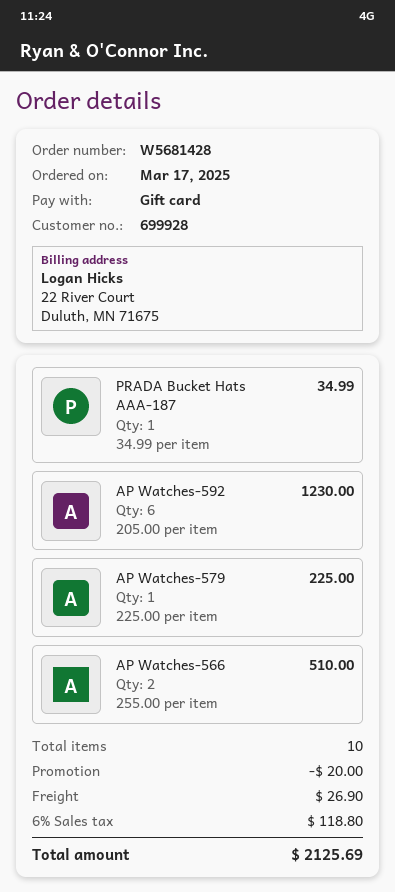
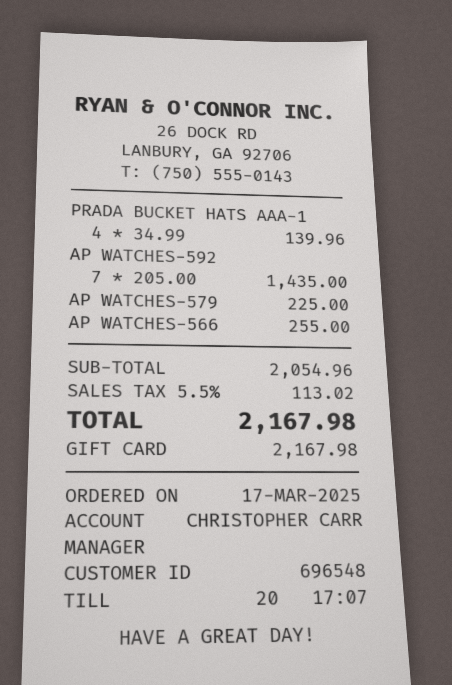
customer number: 699928 -> 696548
PRADA Bucket Hats AAA-187: 1 x 34.99 = 34.99 -> 4 x 34.99 = 139.96
AP Watches-592: 6 x 205.00 = 1230.00 -> 7 x 205.00 = 1435.00
AP Watches-566: 2 x 255.00 = 510.00 -> 1 x 255.00 = 255.00
discount: 20.00 -> none
shipping: 26.90 -> none
tax: 6% = 118.80 -> 5.5% = 113.02
total: 2125.69 -> 2167.98

